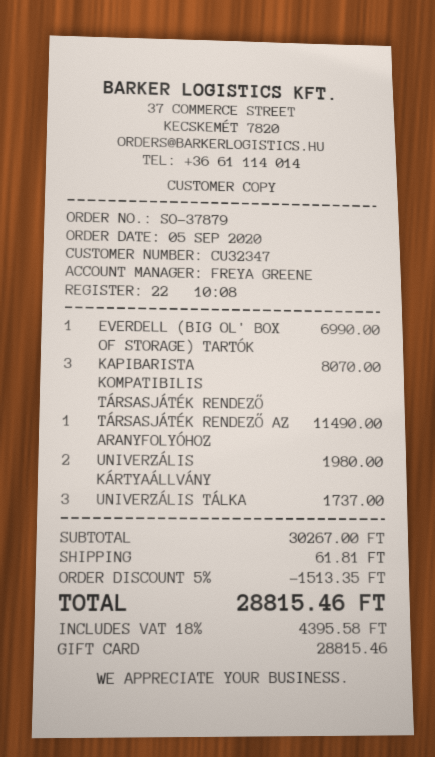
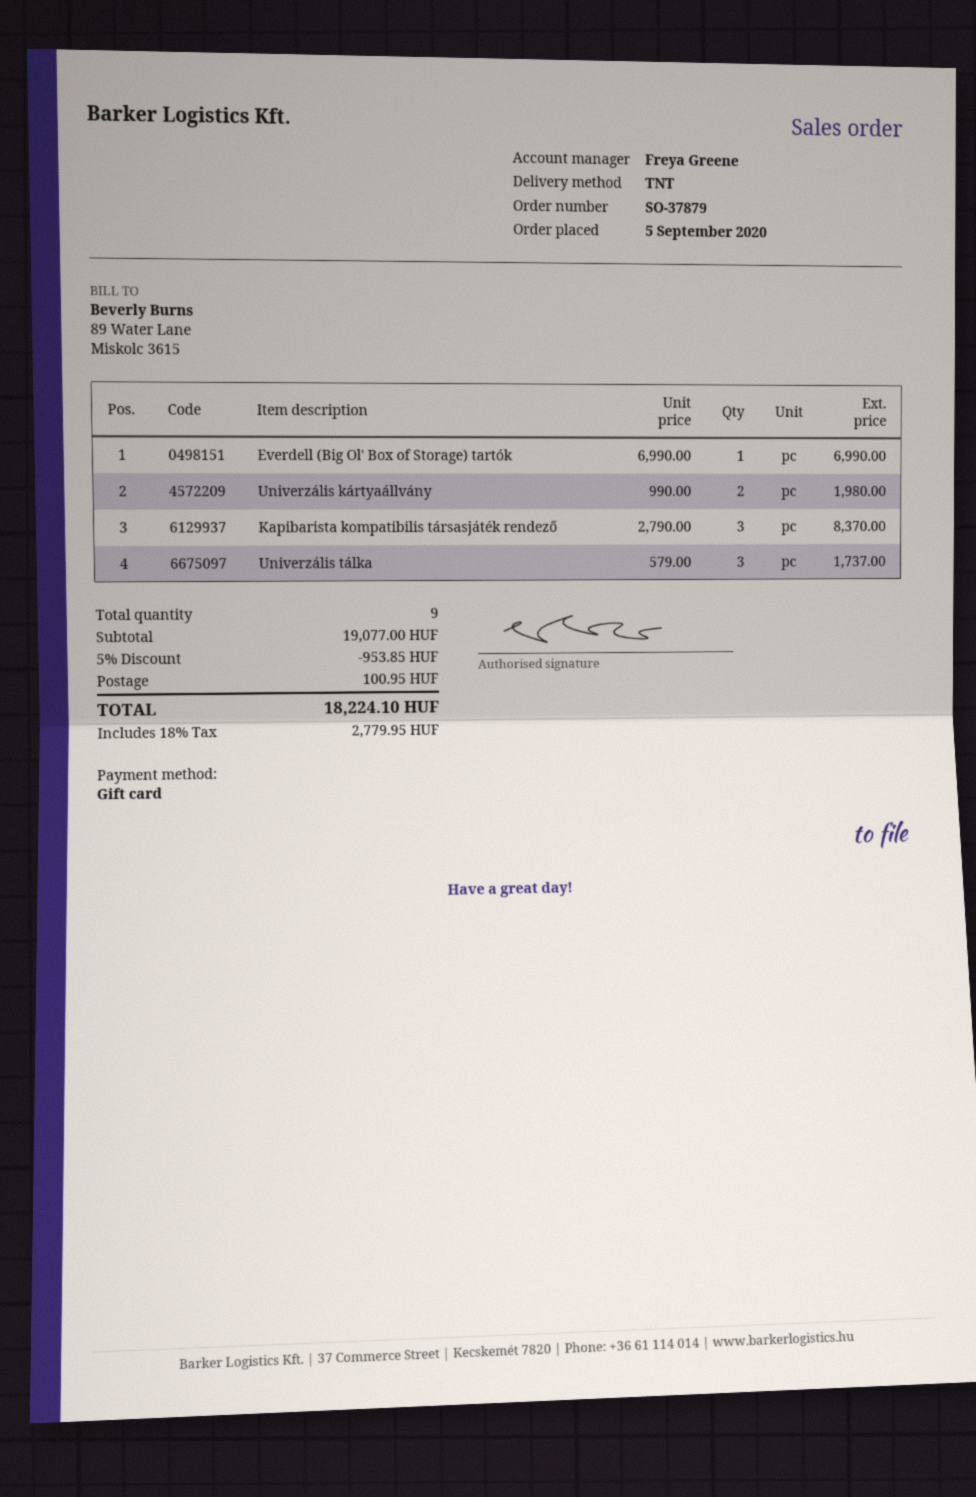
KAPIBARISTA KOMPATIBILIS TÁRSASJÁTÉK RENDEZŐ: 3 for 8070.00 -> 3 for 8370.00
TÁRSASJÁTÉK RENDEZŐ AZ ARANYFOLYÓHOZ: 1 for 11490.00 -> none
subtotal: 30267.00 -> 19077.00
discount: 5% = 1513.35 -> 5% = 953.85
shipping: 61.81 -> 100.95
tax: 18% = 4395.58 -> 18% = 2779.95
total: 28815.46 -> 18224.10

